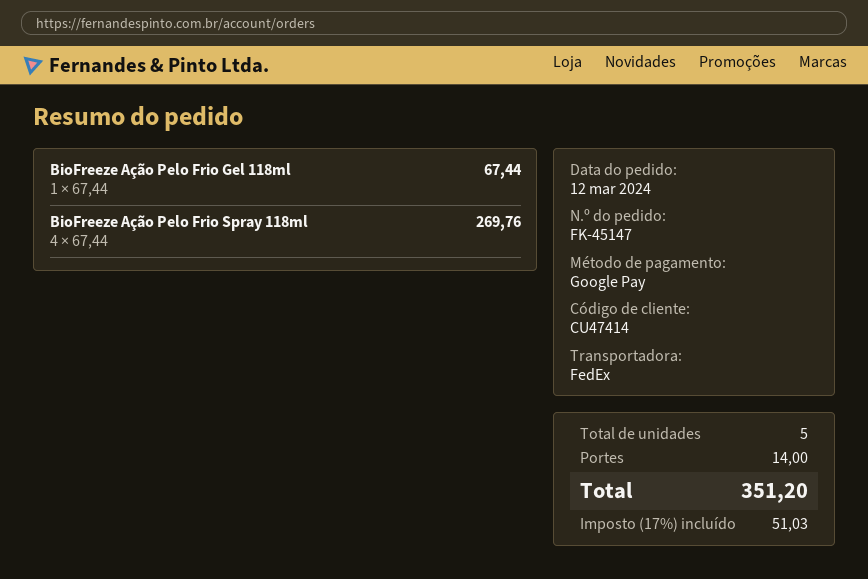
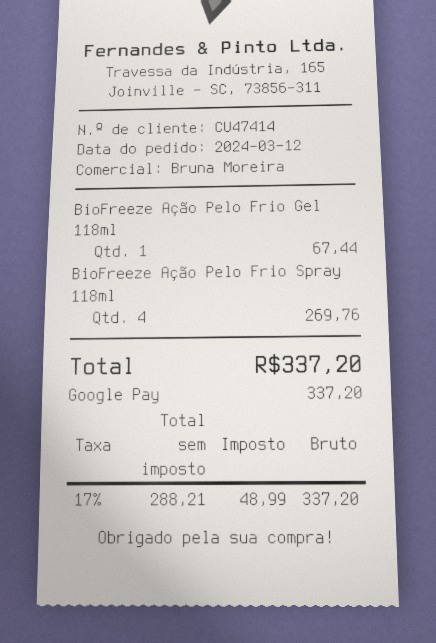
shipping: 14.00 -> none
tax: 17% = 51.03 -> 17% = 48.99
total: 351.20 -> 337.20

